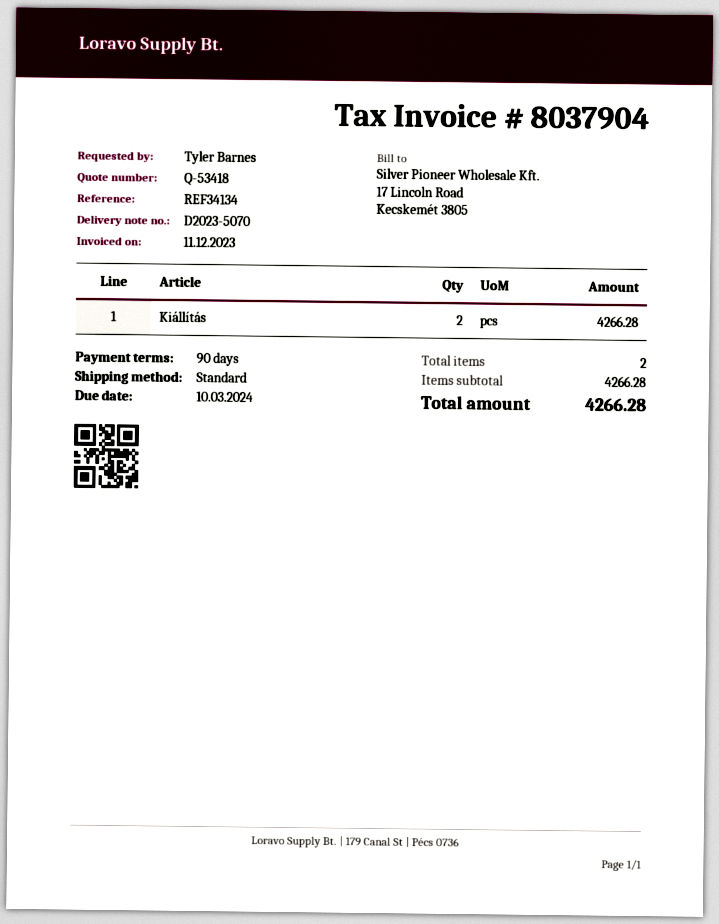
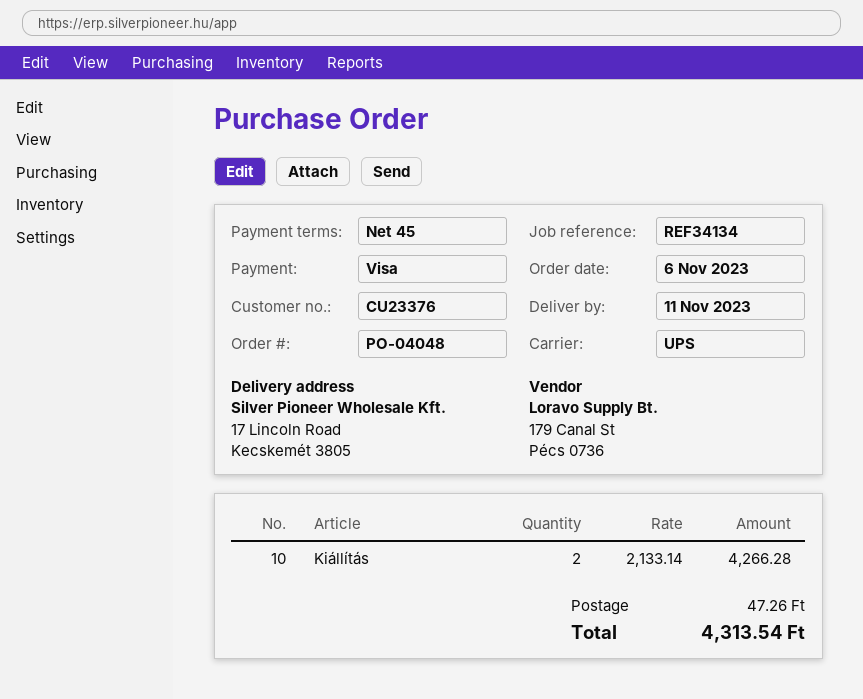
payment terms: 90 days -> 45 days
shipping method: standard -> UPS
shipping: none -> 47.26
total: 4266.28 -> 4313.54

